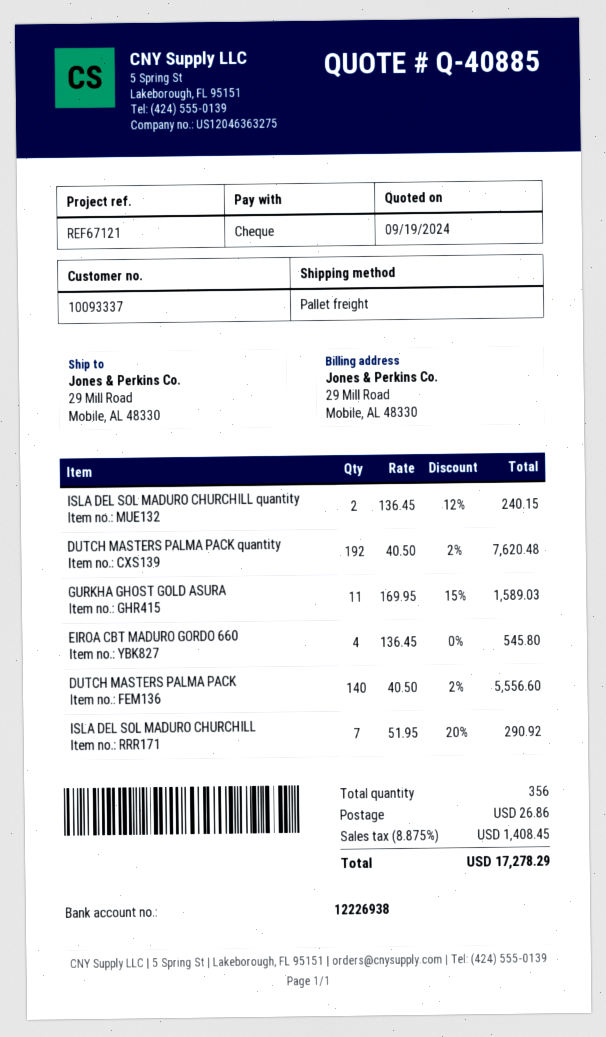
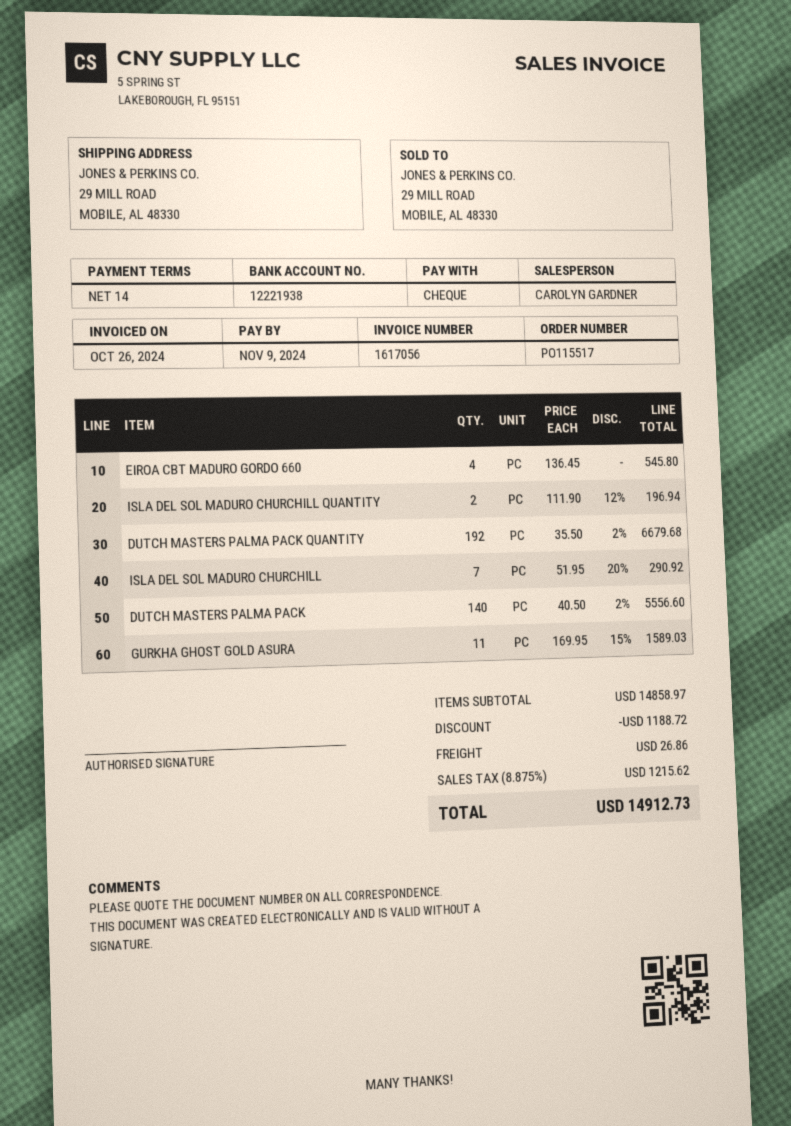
bank account: 12226938 -> 12221938
ISLA DEL SOL MADURO CHURCHILL quantity: 2 x 136.45 - 12% = 240.15 -> 2 x 111.90 - 12% = 196.94
DUTCH MASTERS PALMA PACK quantity: 192 x 40.50 - 2% = 7620.48 -> 192 x 35.50 - 2% = 6679.68
discount: none -> 1188.72
tax: 8.875% = 1408.45 -> 8.875% = 1215.62
total: 17278.29 -> 14912.73

